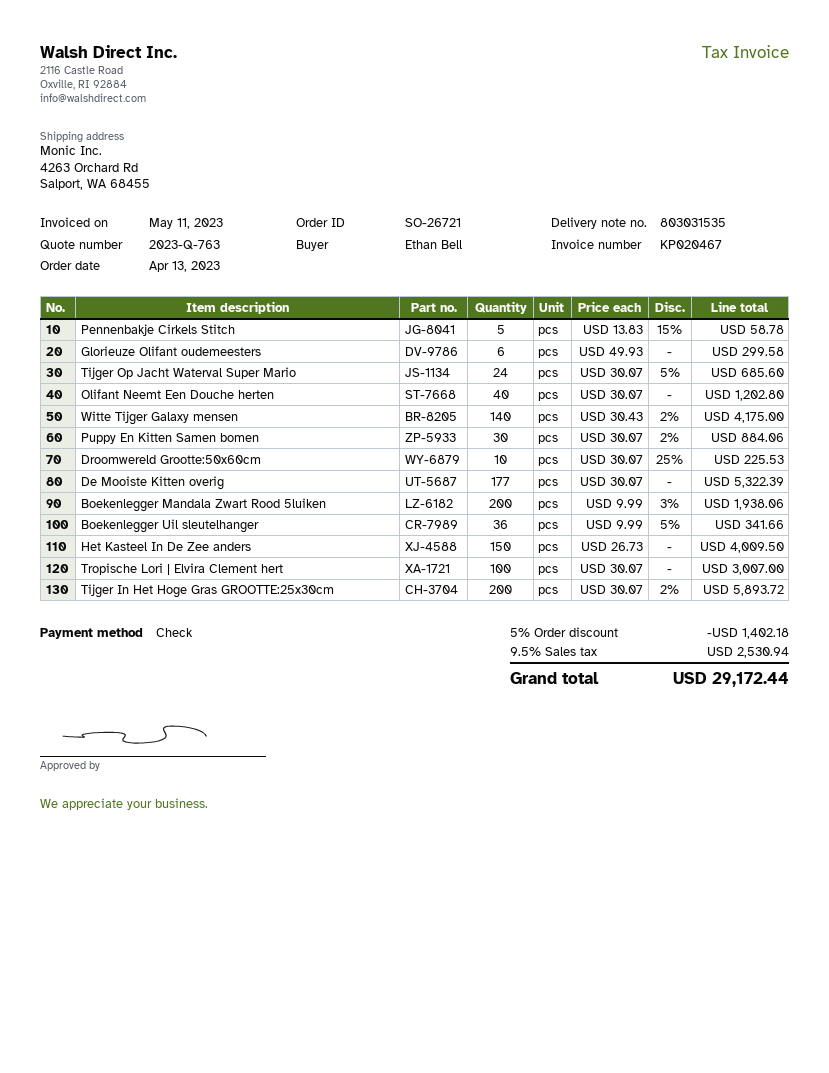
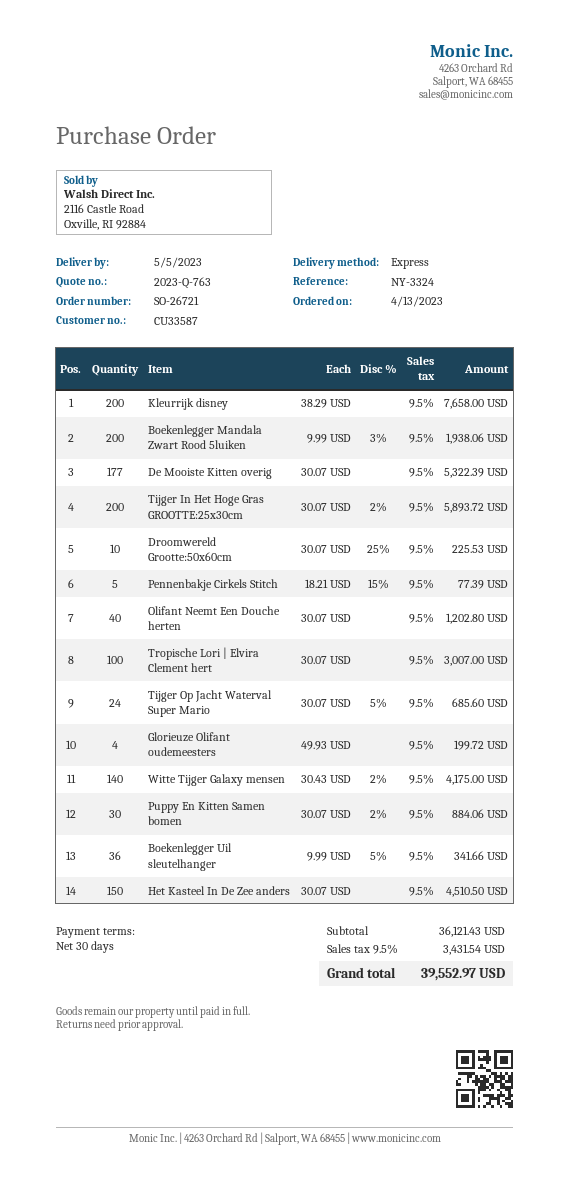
Pennenbakje Cirkels Stitch: 5 x 13.83 - 15% = 58.78 -> 5 x 18.21 - 15% = 77.39
Glorieuze Olifant oudemeesters: 6 x 49.93 = 299.58 -> 4 x 49.93 = 199.72
Het Kasteel In De Zee anders: 150 x 26.73 = 4009.50 -> 150 x 30.07 = 4510.50
Kleurrijk disney: none -> 200 x 38.29 = 7658.00
discount: 5% = 1402.18 -> none
tax: 9.5% = 2530.94 -> 9.5% = 3431.54
total: 29172.44 -> 39552.97

